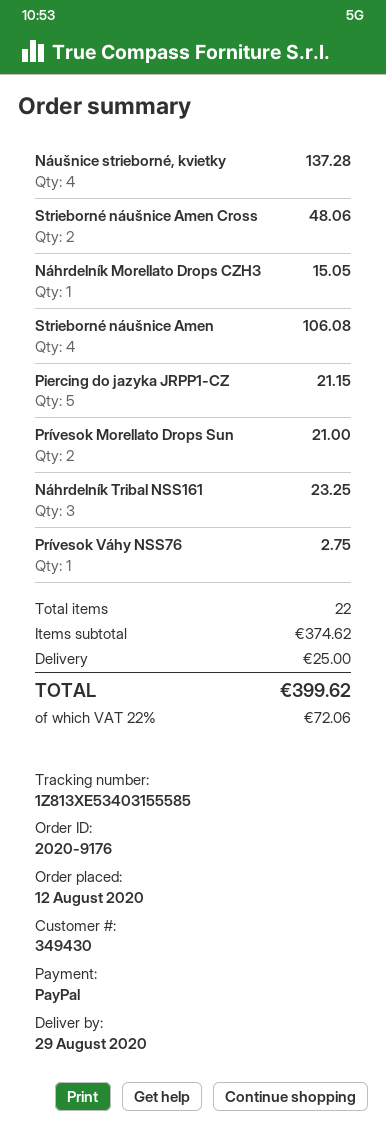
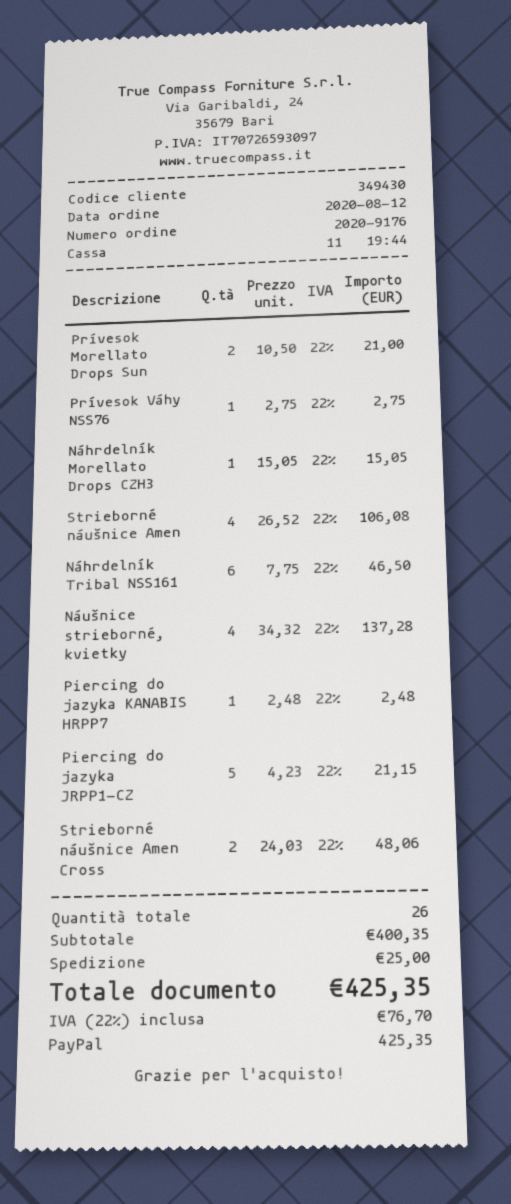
Náhrdelník Tribal NSS161: 3 for 23.25 -> 6 for 46.50
Piercing do jazyka KANABIS HRPP7: none -> 1 for 2.48
total quantity: 22 -> 26
subtotal: 374.62 -> 400.35
tax: 22% = 72.06 -> 22% = 76.70
total: 399.62 -> 425.35

